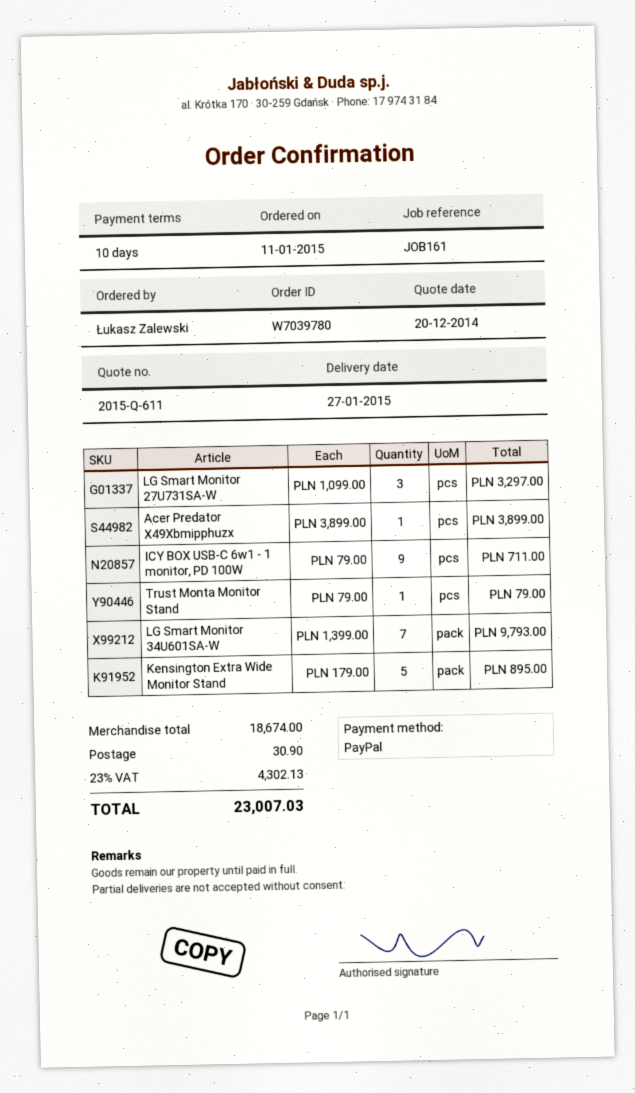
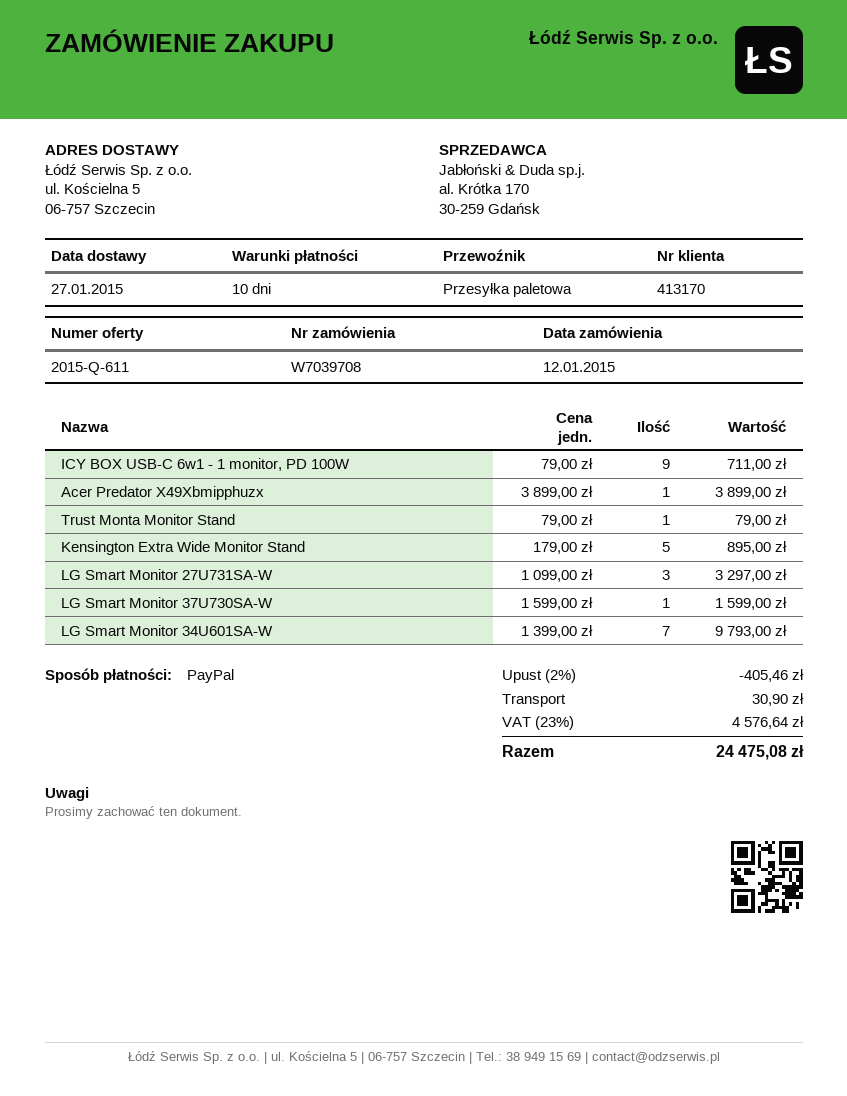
order number: W7039780 -> W7039708
order date: 2015-01-11 -> 2015-01-12
LG Smart Monitor 37U730SA-W: none -> 1 x 1599.00 = 1599.00
discount: none -> 2% = 405.46
tax: 23% = 4302.13 -> 23% = 4576.64
total: 23007.03 -> 24475.08

